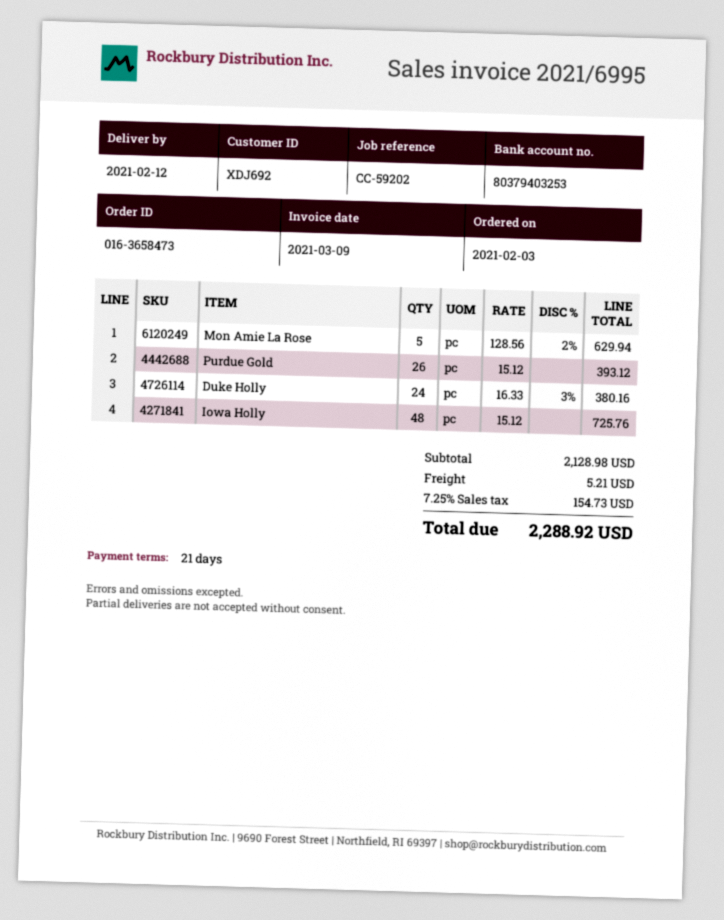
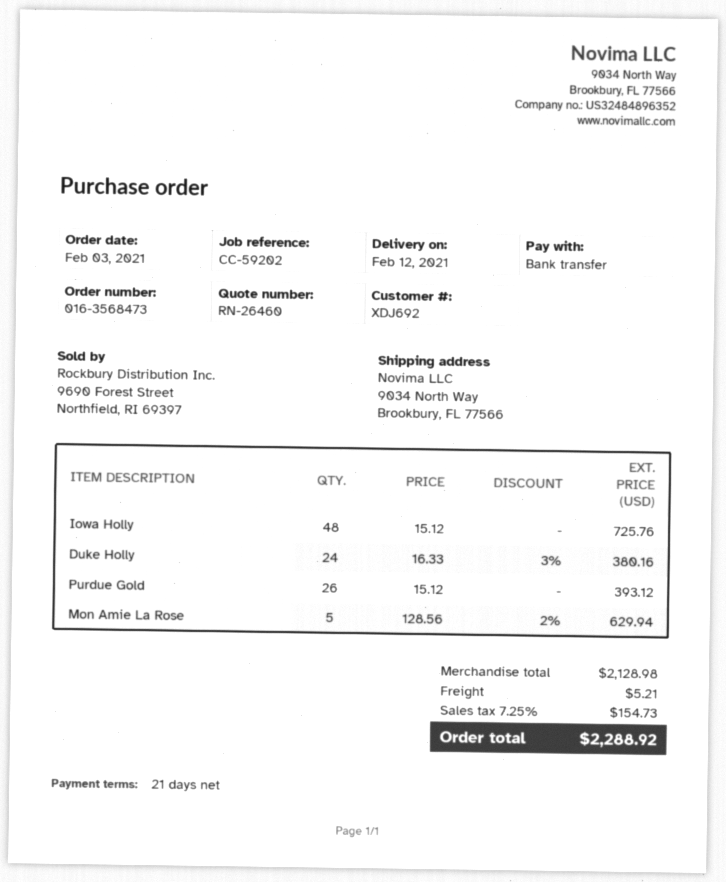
order number: 016-3658473 -> 016-3568473

